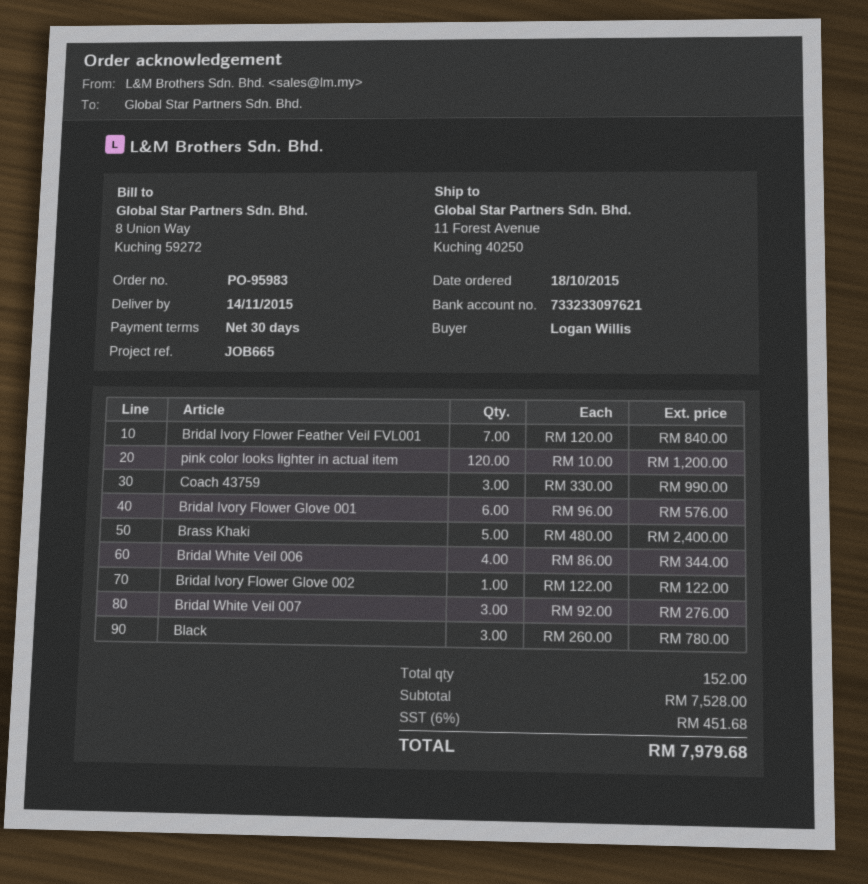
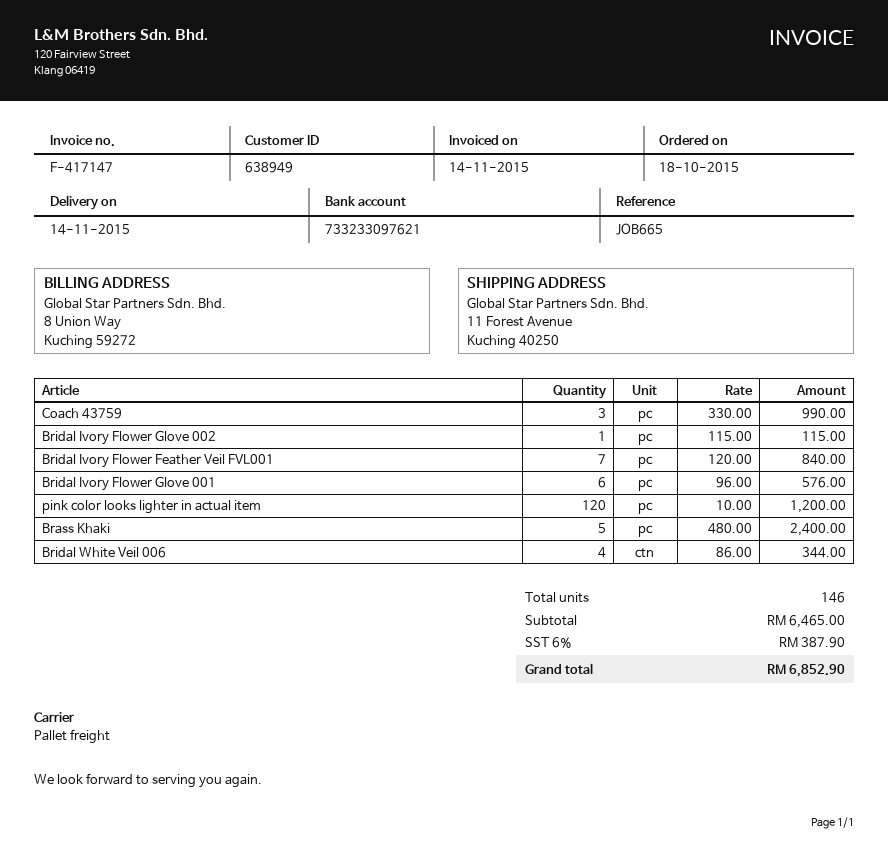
Bridal Ivory Flower Glove 002: 1 x 122.00 = 122.00 -> 1 x 115.00 = 115.00
Bridal White Veil 007: 3 x 92.00 = 276.00 -> none
Black: 3 x 260.00 = 780.00 -> none
total quantity: 152 -> 146
subtotal: 7528.00 -> 6465.00
tax: 6% = 451.68 -> 6% = 387.90
total: 7979.68 -> 6852.90

